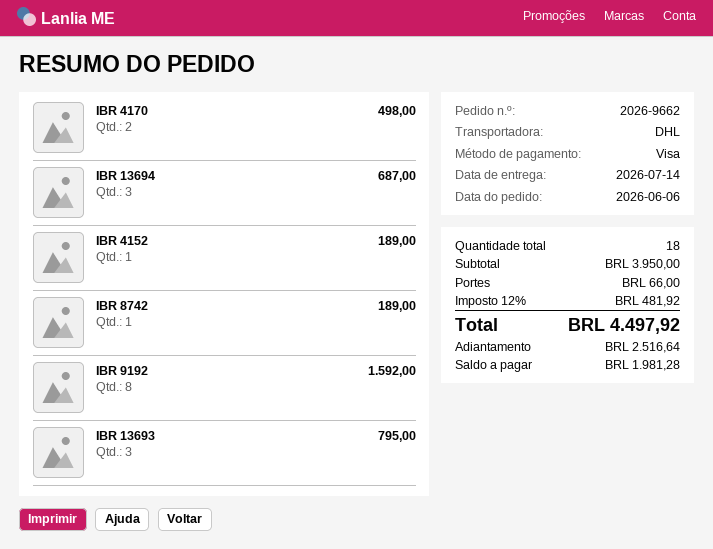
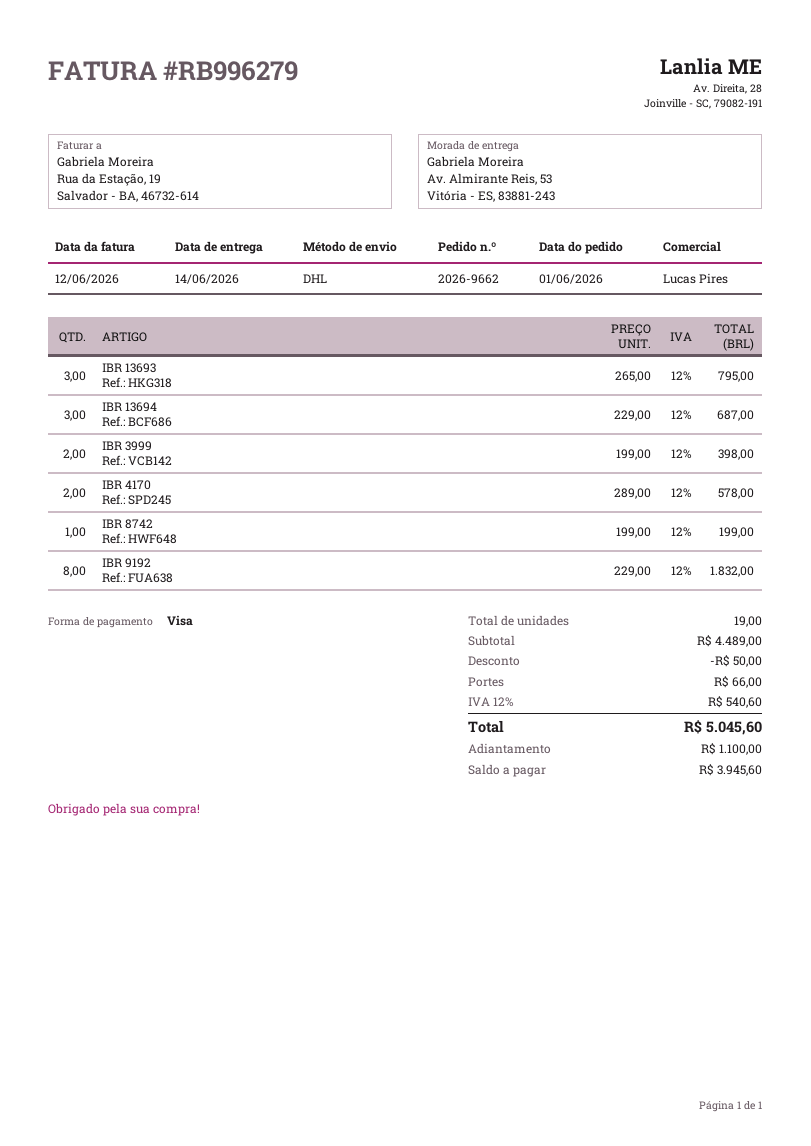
order date: 2026-06-06 -> 2026-06-01
delivery date: 2026-07-14 -> 2026-06-14
IBR 4170: 2 for 498.00 -> 2 for 578.00
IBR 4152: 1 for 189.00 -> none
IBR 8742: 1 for 189.00 -> 1 for 199.00
IBR 9192: 8 for 1592.00 -> 8 for 1832.00
IBR 3999: none -> 2 for 398.00
total quantity: 18 -> 19
subtotal: 3950.00 -> 4489.00
discount: none -> 50.00
tax: 12% = 481.92 -> 12% = 540.60
total: 4497.92 -> 5045.60
deposit: 2516.64 -> 1100.00
balance: 1981.28 -> 3945.60

